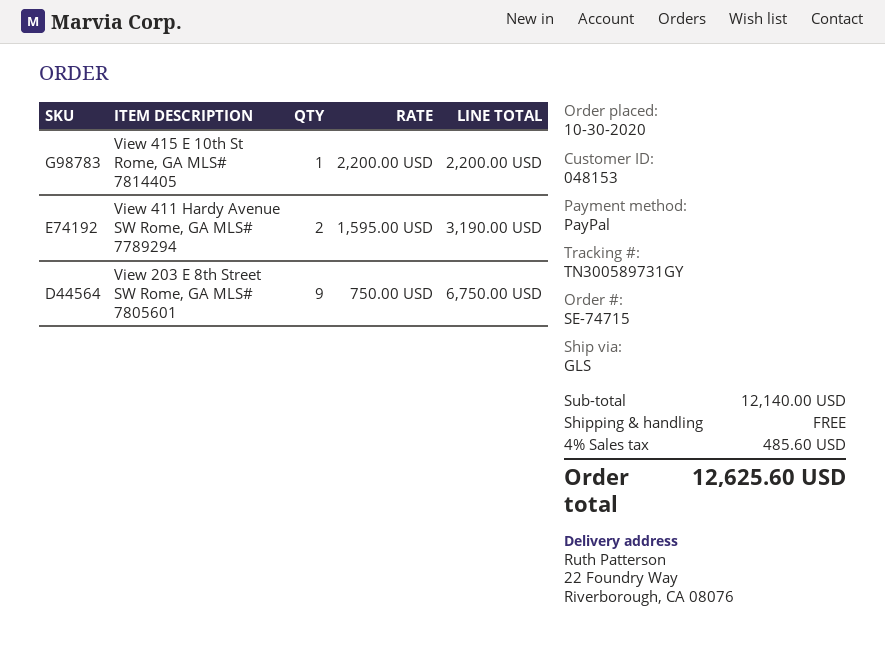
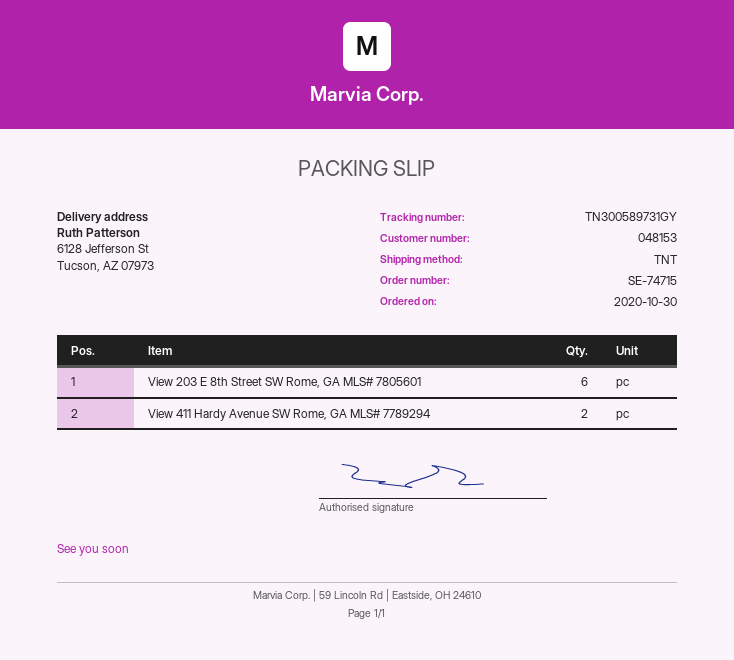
shipping method: GLS -> TNT
ship to: 22 Foundry Way, Riverborough, CA 08076 -> 6128 Jefferson St, Tucson, AZ 07973
View 415 E 10th St Rome, GA MLS# 7814405: 1 -> none
View 203 E 8th Street SW Rome, GA MLS# 7805601: 9 -> 6

